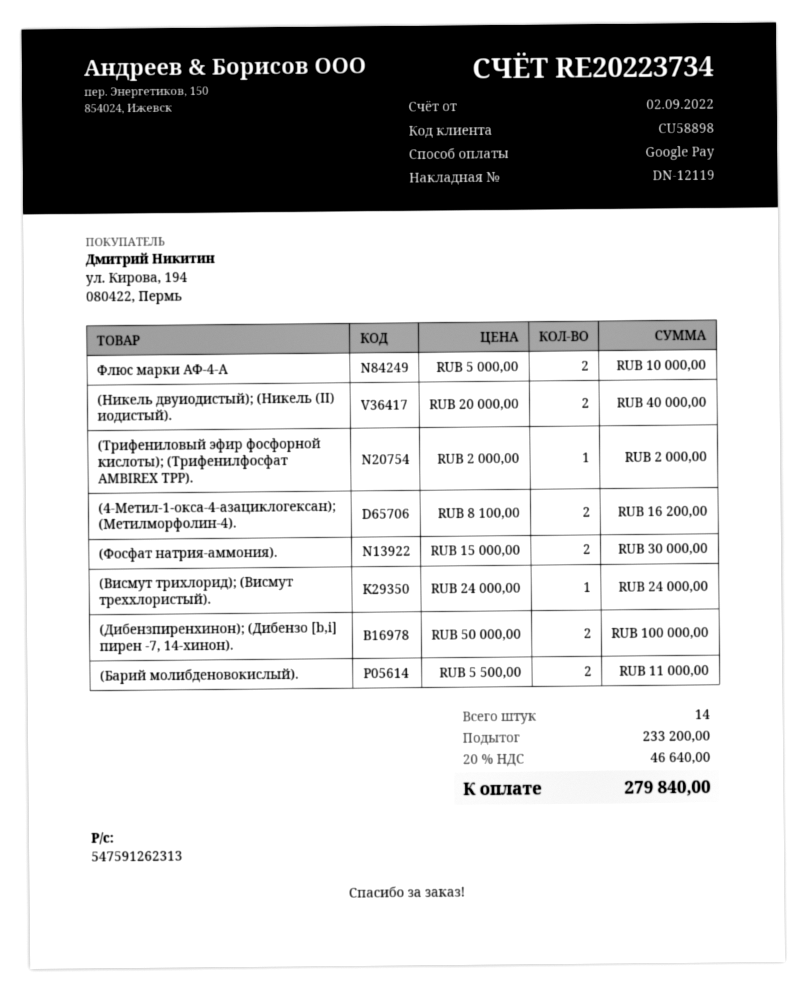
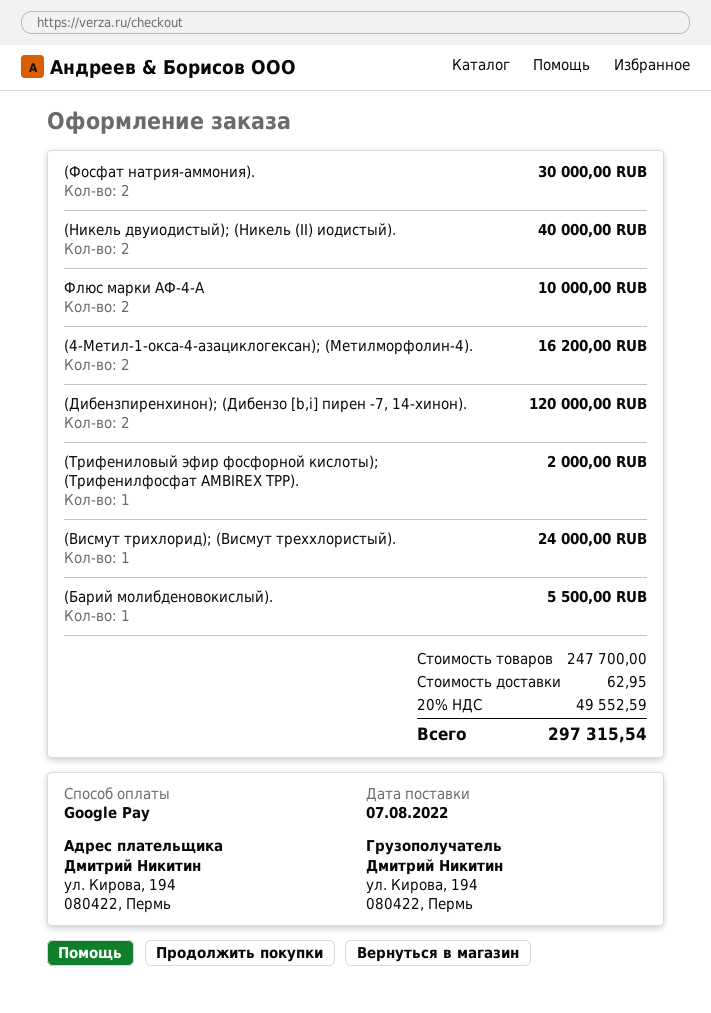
(Дибензпиренхинон); (Дибензо [b,i] пирен -7, 14-хинон).: 2 for 100000.00 -> 2 for 120000.00
(Барий молибденовокислый).: 2 for 11000.00 -> 1 for 5500.00
subtotal: 233200.00 -> 247700.00
shipping: none -> 62.95
tax: 20% = 46640.00 -> 20% = 49552.59
total: 279840.00 -> 297315.54

